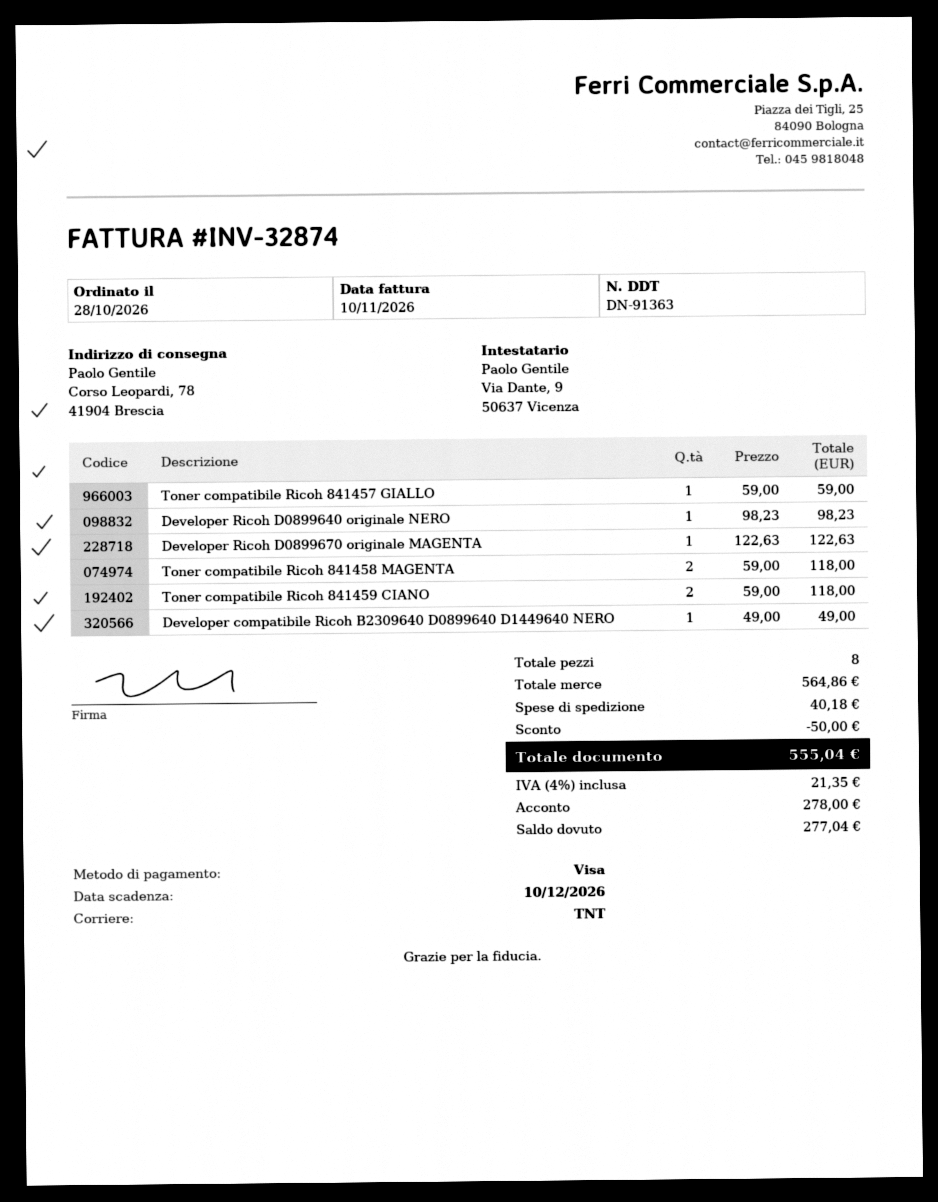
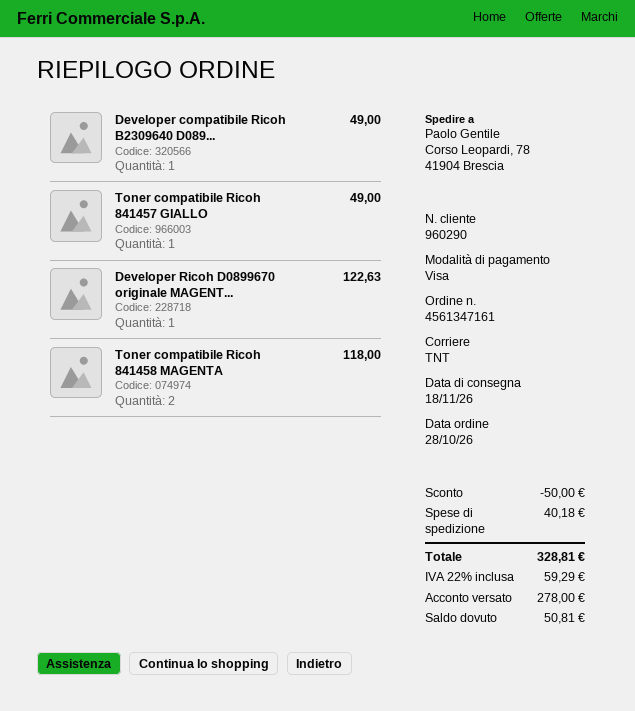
Toner compatibile Ricoh 841457 GIALLO: 1 for 59.00 -> 1 for 49.00
Developer Ricoh D0899640 originale NERO: 1 for 98.23 -> none
Toner compatibile Ricoh 841459 CIANO: 2 for 118.00 -> none
tax: 4% = 21.35 -> 22% = 59.29
total: 555.04 -> 328.81
balance: 277.04 -> 50.81

